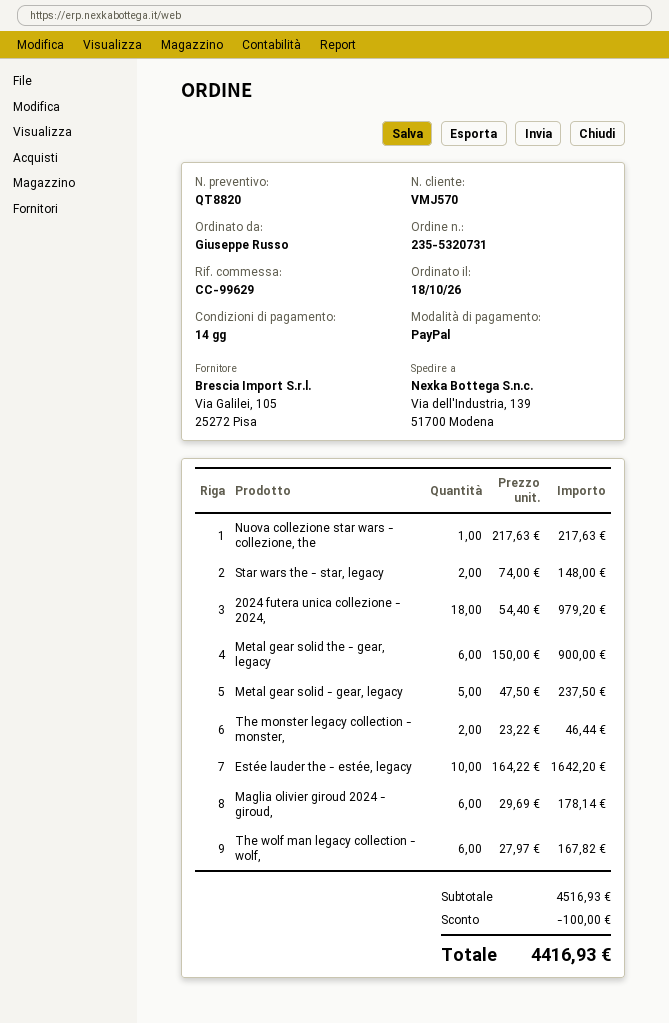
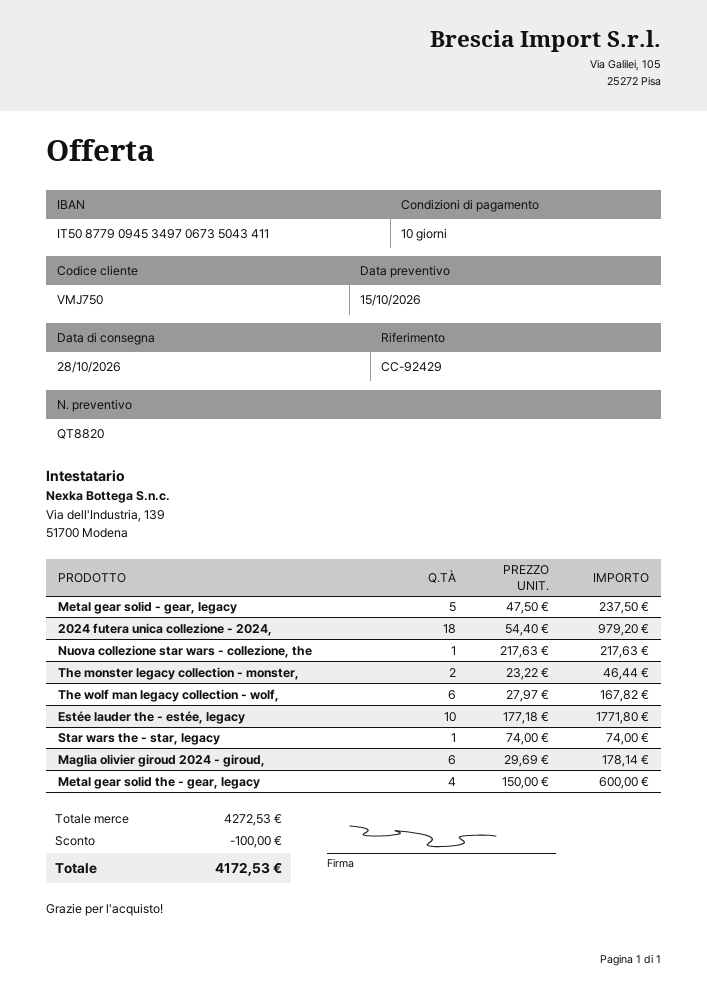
payment terms: 14 days -> 10 days
customer number: VMJ570 -> VMJ750
reference: CC-99629 -> CC-92429
Star wars the - star, legacy: 2 x 74.00 = 148.00 -> 1 x 74.00 = 74.00
Metal gear solid the - gear, legacy: 6 x 150.00 = 900.00 -> 4 x 150.00 = 600.00
Estée lauder the - estée, legacy: 10 x 164.22 = 1642.20 -> 10 x 177.18 = 1771.80
subtotal: 4516.93 -> 4272.53
total: 4416.93 -> 4172.53

